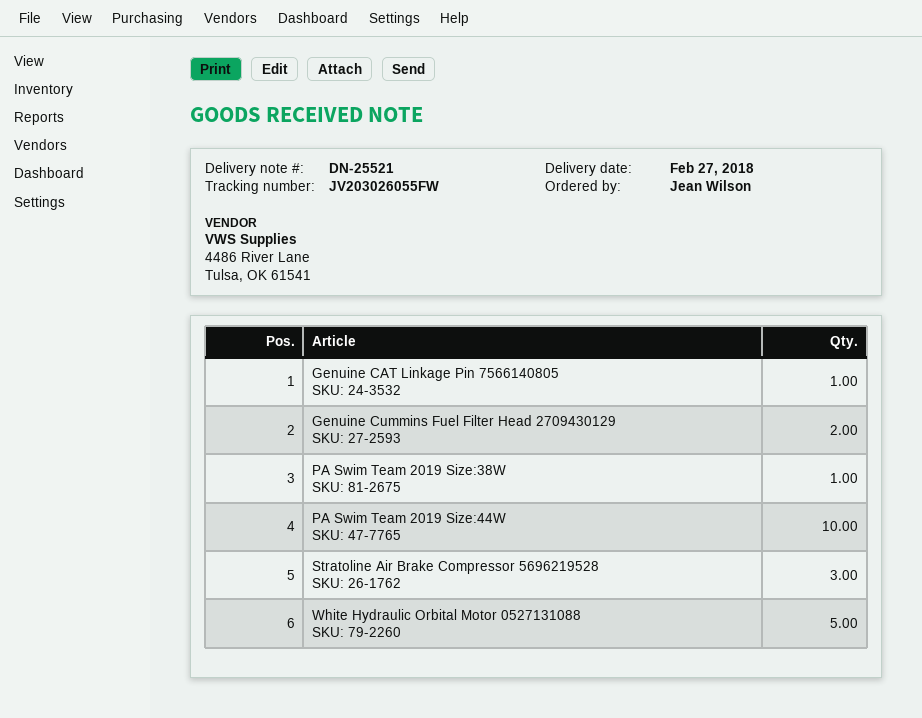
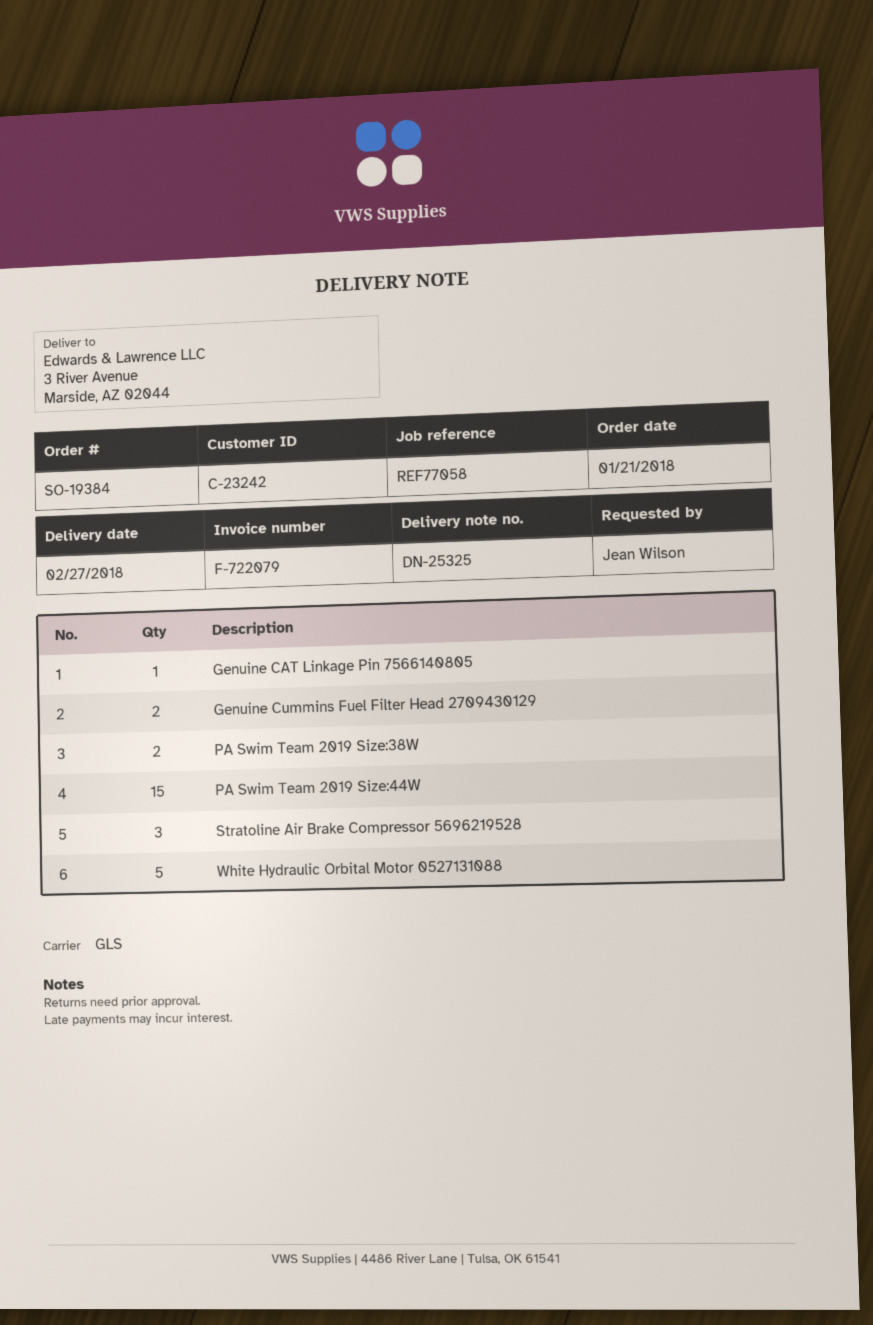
delivery note number: DN-25521 -> DN-25325
PA Swim Team 2019 Size:38W: 1 -> 2
PA Swim Team 2019 Size:44W: 10 -> 15

